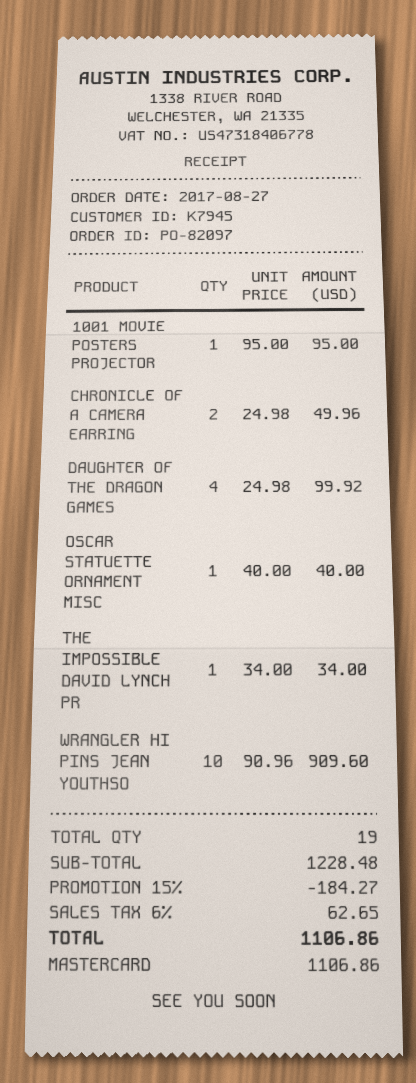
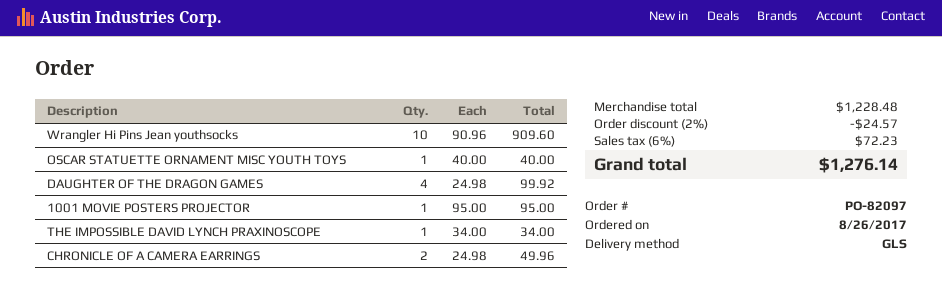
order date: 2017-08-27 -> 2017-08-26
discount: 15% = 184.27 -> 2% = 24.57
tax: 6% = 62.65 -> 6% = 72.23
total: 1106.86 -> 1276.14

